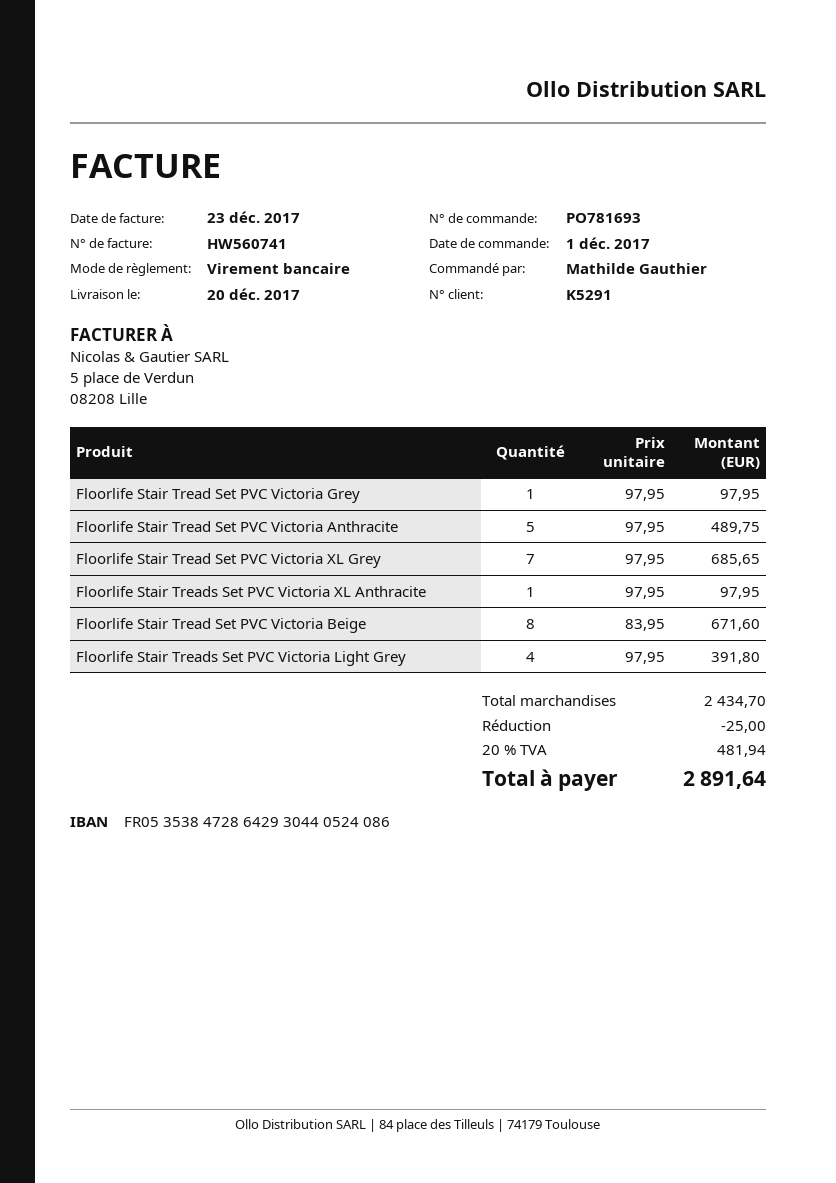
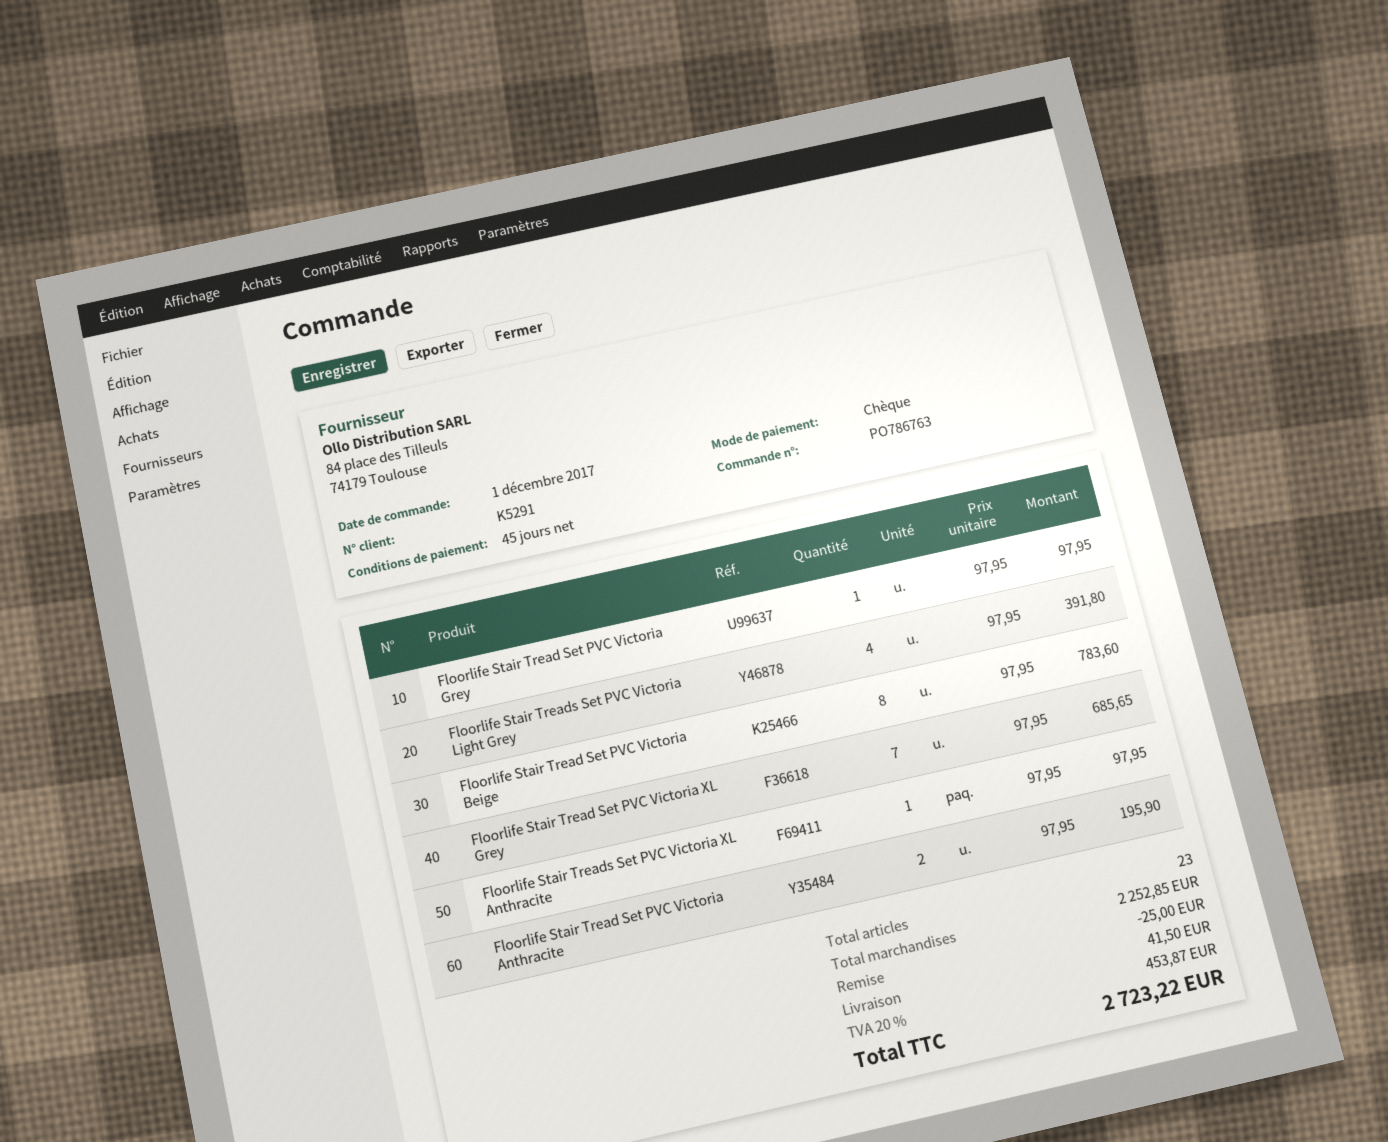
order number: PO781693 -> PO786763
payment method: bank transfer -> cheque
Floorlife Stair Tread Set PVC Victoria Anthracite: 5 x 97.95 = 489.75 -> 2 x 97.95 = 195.90
Floorlife Stair Tread Set PVC Victoria Beige: 8 x 83.95 = 671.60 -> 8 x 97.95 = 783.60
subtotal: 2434.70 -> 2252.85
shipping: none -> 41.50
tax: 20% = 481.94 -> 20% = 453.87
total: 2891.64 -> 2723.22

